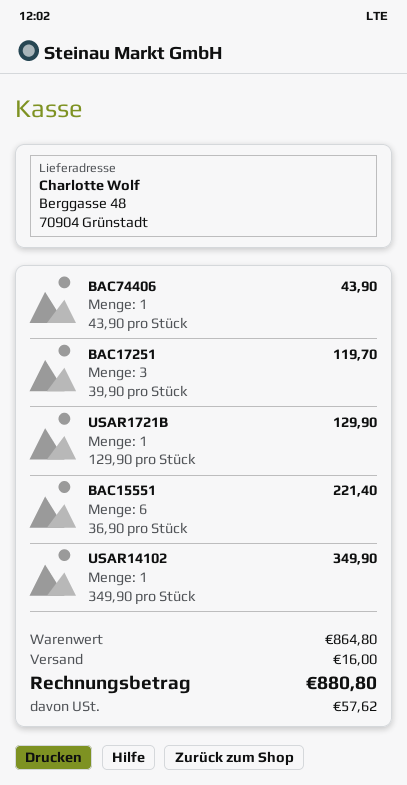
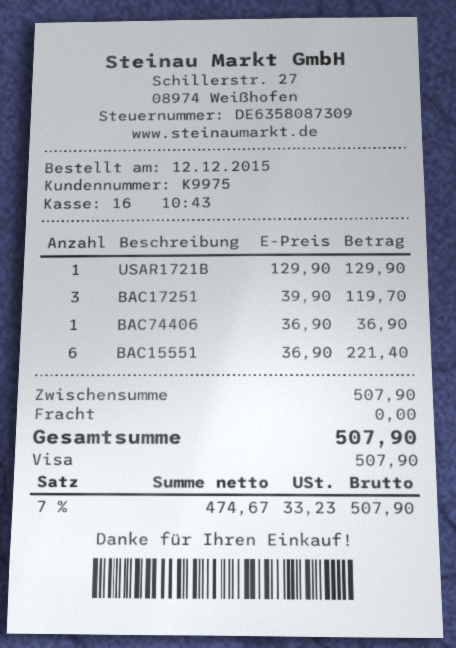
BAC74406: 1 x 43.90 = 43.90 -> 1 x 36.90 = 36.90
USAR14102: 1 x 349.90 = 349.90 -> none
subtotal: 864.80 -> 507.90
shipping: 16.00 -> 0.00
tax: 57.62 -> 33.23
total: 880.80 -> 507.90

